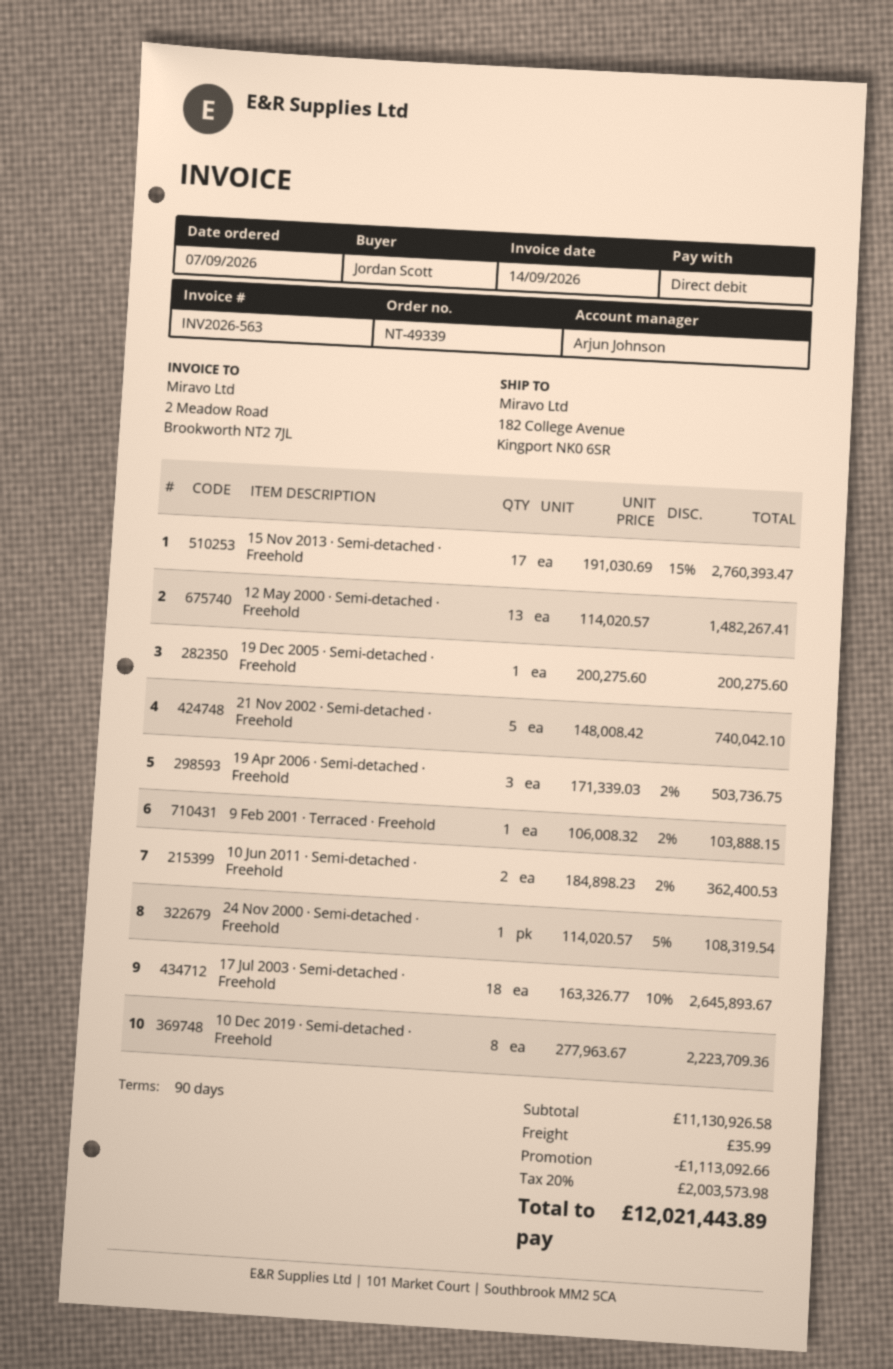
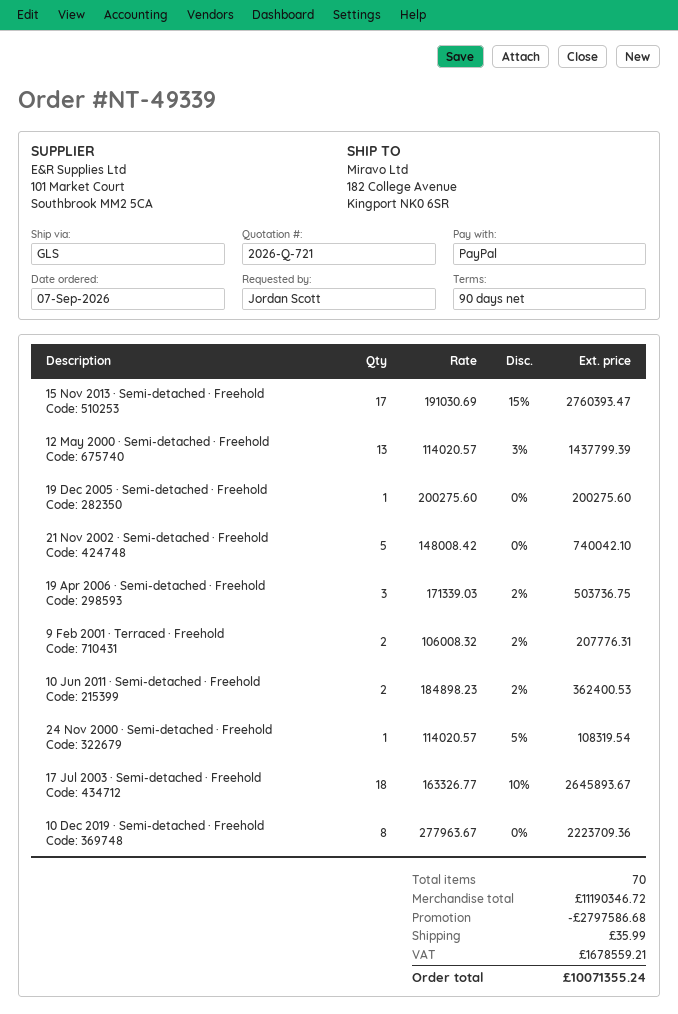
payment method: direct debit -> PayPal
12 May 2000 · Semi-detached · Freehold: 13 x 114020.57 = 1482267.41 -> 13 x 114020.57 - 3% = 1437799.39
9 Feb 2001 · Terraced · Freehold: 1 x 106008.32 - 2% = 103888.15 -> 2 x 106008.32 - 2% = 207776.31
subtotal: 11130926.58 -> 11190346.72
discount: 1113092.66 -> 2797586.68
tax: 2003573.98 -> 1678559.21
total: 12021443.89 -> 10071355.24

